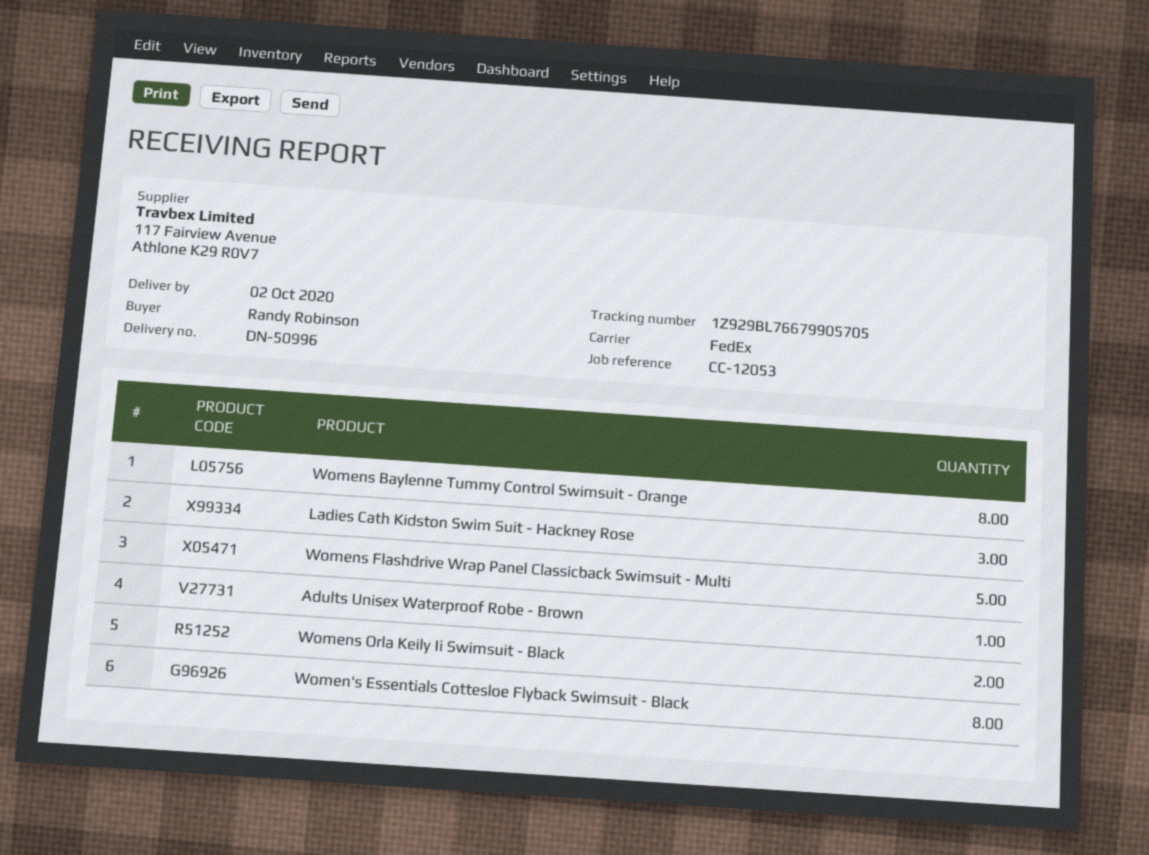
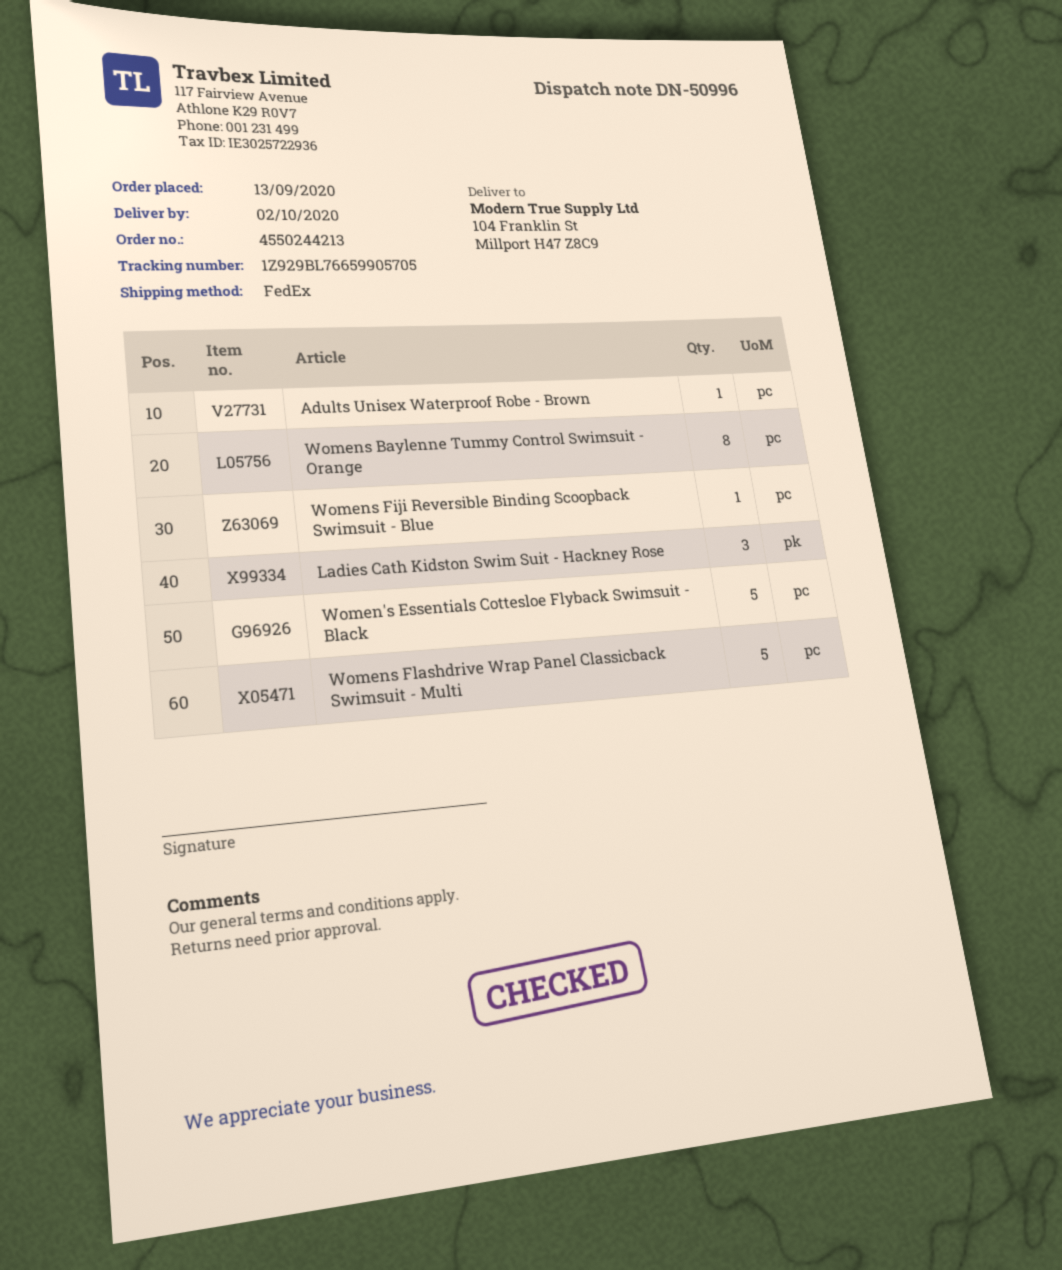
tracking number: 1Z929BL76679905705 -> 1Z929BL76659905705
Womens Orla Keily Ii Swimsuit - Black: 2 -> none
Women's Essentials Cottesloe Flyback Swimsuit - Black: 8 -> 5
Womens Fiji Reversible Binding Scoopback Swimsuit - Blue: none -> 1

